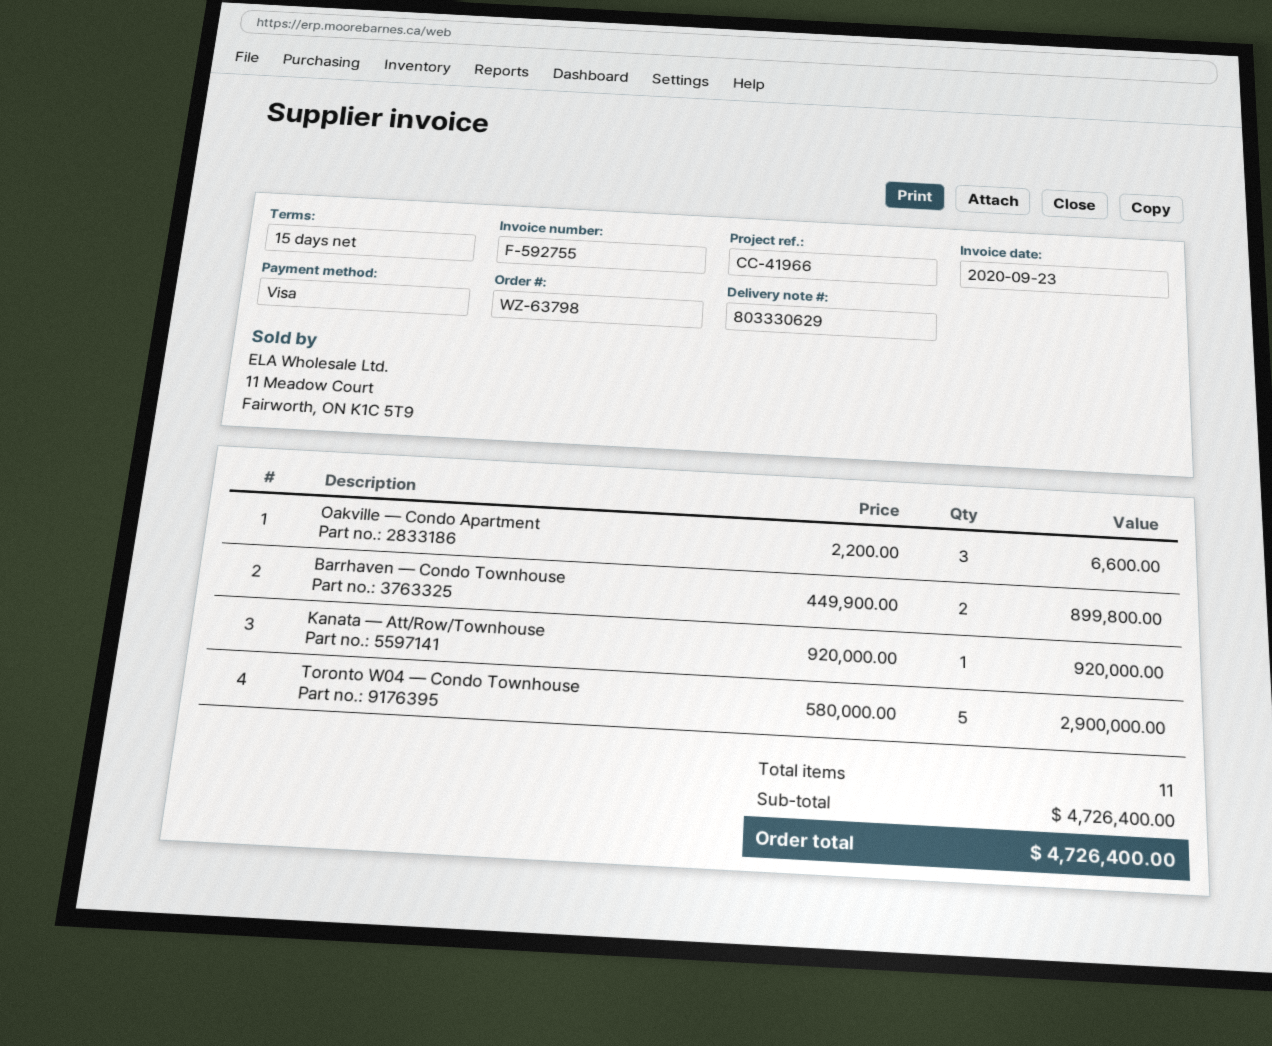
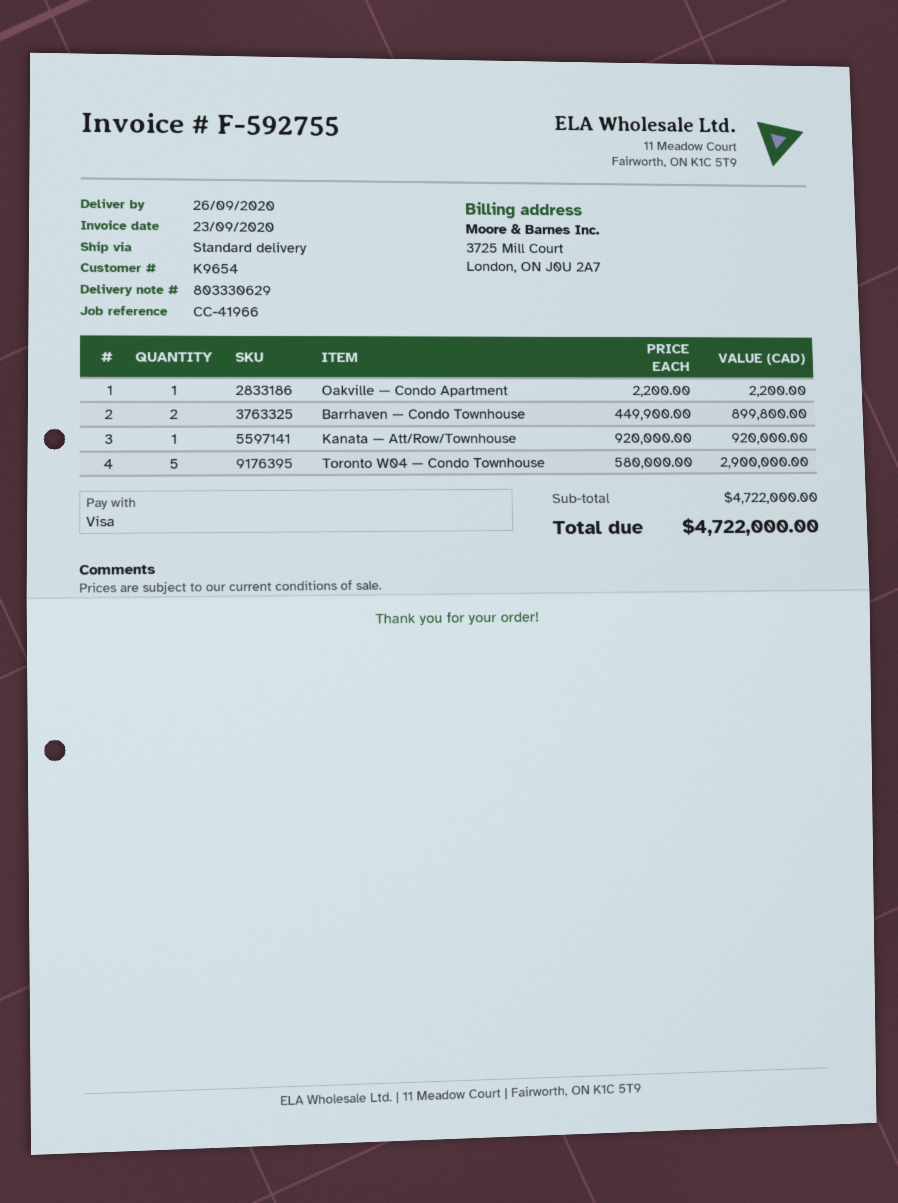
Oakville — Condo Apartment: 3 x 2200.00 = 6600.00 -> 1 x 2200.00 = 2200.00
subtotal: 4726400.00 -> 4722000.00
total: 4726400.00 -> 4722000.00

